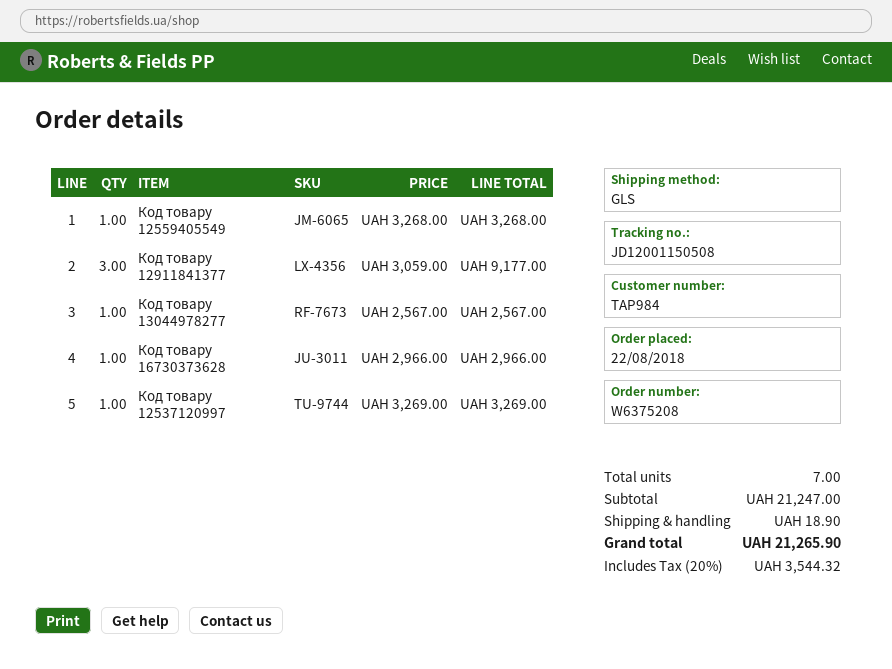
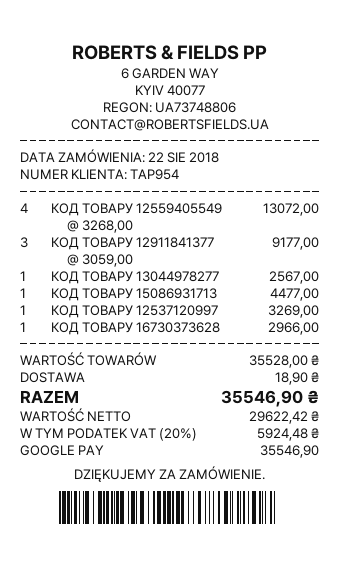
customer number: TAP984 -> TAP954
Код товару 12559405549: 1 x 3268.00 = 3268.00 -> 4 x 3268.00 = 13072.00
КОД ТОВАРУ 15086931713: none -> 1 x 4477.00 = 4477.00
subtotal: 21247.00 -> 35528.00
tax: 20% = 3544.32 -> 20% = 5924.48
total: 21265.90 -> 35546.90

